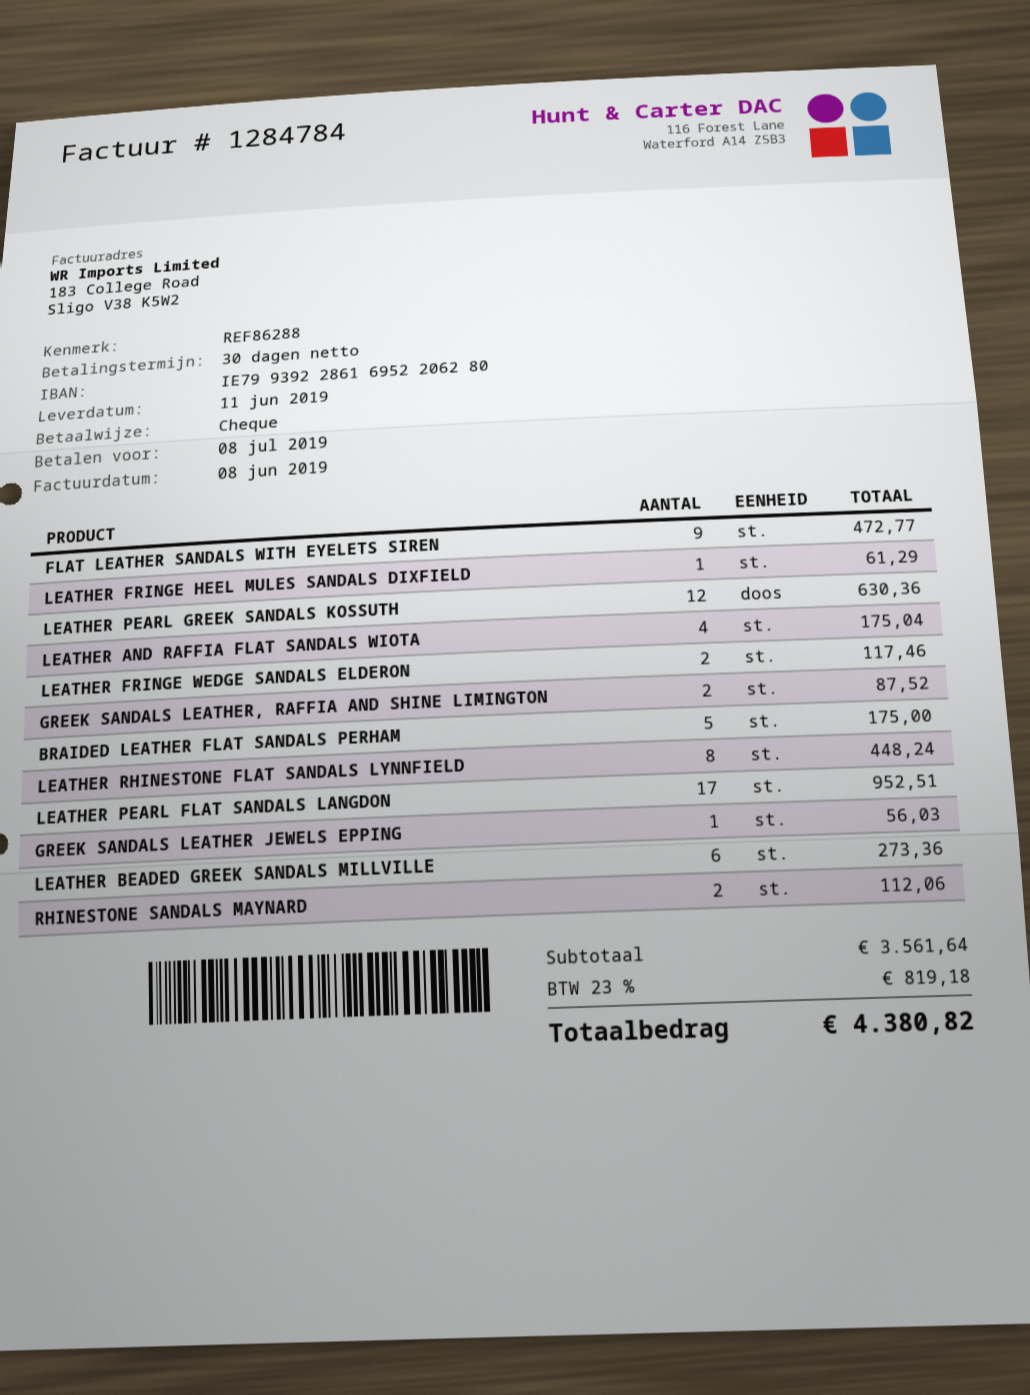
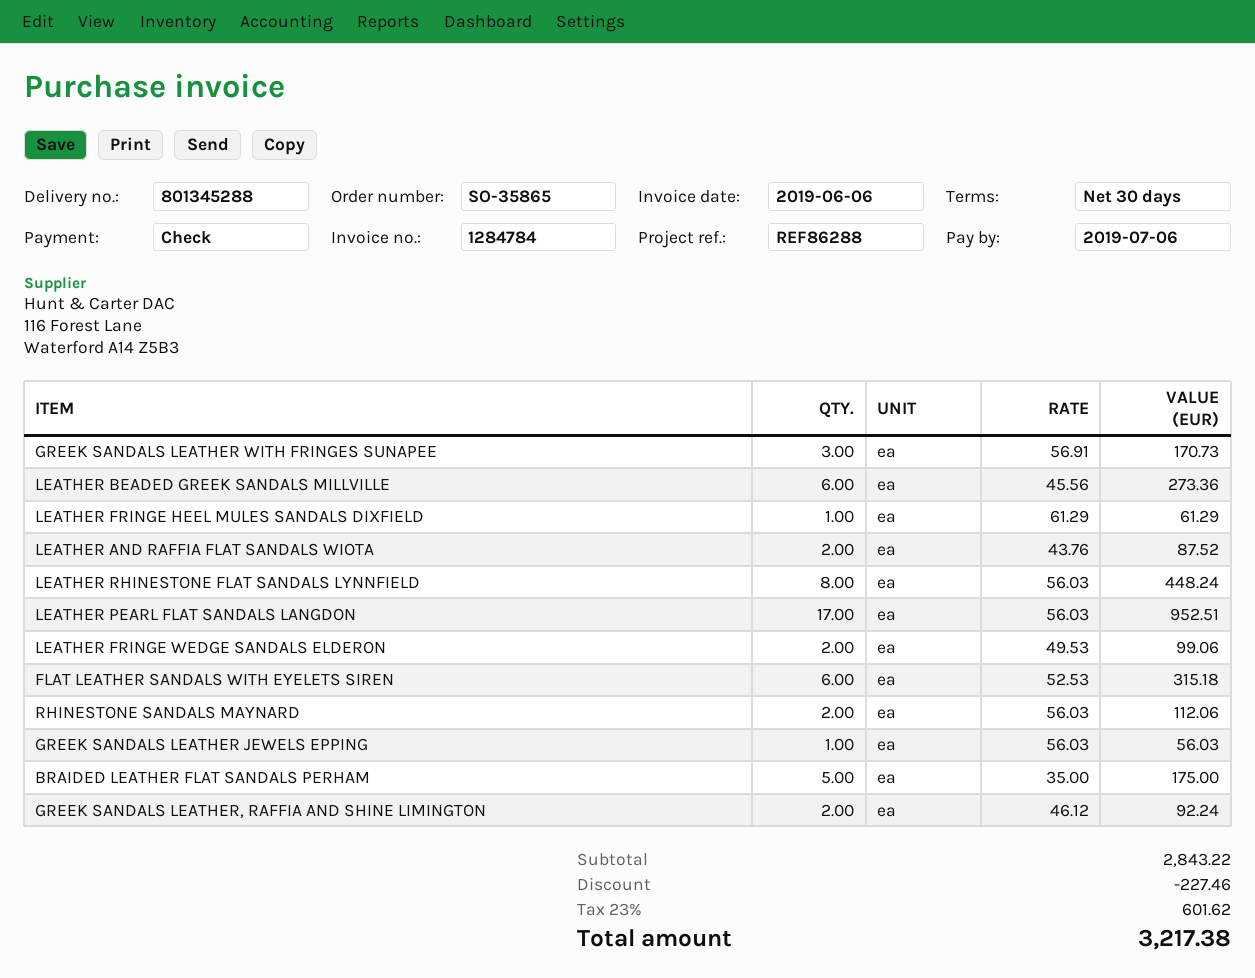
invoice date: 2019-06-08 -> 2019-06-06
due date: 2019-07-08 -> 2019-07-06
FLAT LEATHER SANDALS WITH EYELETS SIREN: 9 for 472.77 -> 6 for 315.18
LEATHER PEARL GREEK SANDALS KOSSUTH: 12 for 630.36 -> none
LEATHER AND RAFFIA FLAT SANDALS WIOTA: 4 for 175.04 -> 2 for 87.52
LEATHER FRINGE WEDGE SANDALS ELDERON: 2 for 117.46 -> 2 for 99.06
GREEK SANDALS LEATHER, RAFFIA AND SHINE LIMINGTON: 2 for 87.52 -> 2 for 92.24
GREEK SANDALS LEATHER WITH FRINGES SUNAPEE: none -> 3 for 170.73
subtotal: 3561.64 -> 2843.22
discount: none -> 227.46
tax: 23% = 819.18 -> 23% = 601.62
total: 4380.82 -> 3217.38

